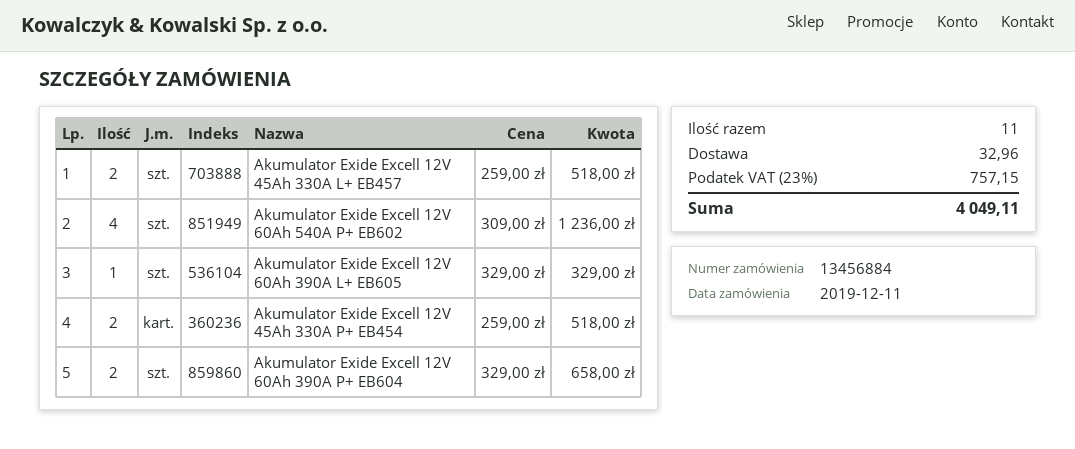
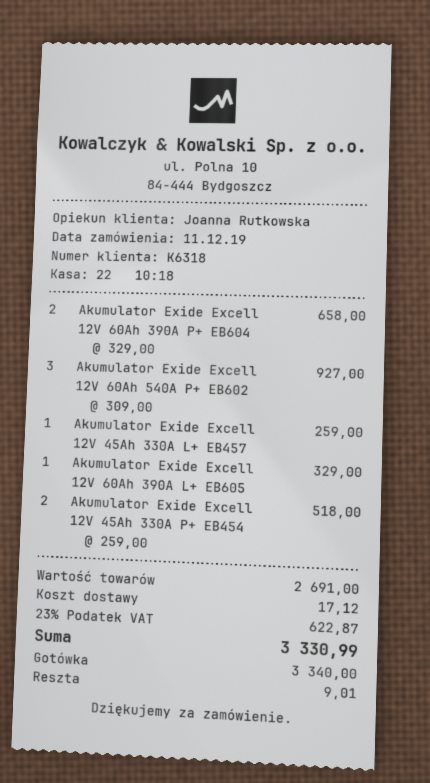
Akumulator Exide Excell 12V 45Ah 330A L+ EB457: 2 x 259.00 = 518.00 -> 1 x 259.00 = 259.00
Akumulator Exide Excell 12V 60Ah 540A P+ EB602: 4 x 309.00 = 1236.00 -> 3 x 309.00 = 927.00
shipping: 32.96 -> 17.12
tax: 23% = 757.15 -> 23% = 622.87
total: 4049.11 -> 3330.99

